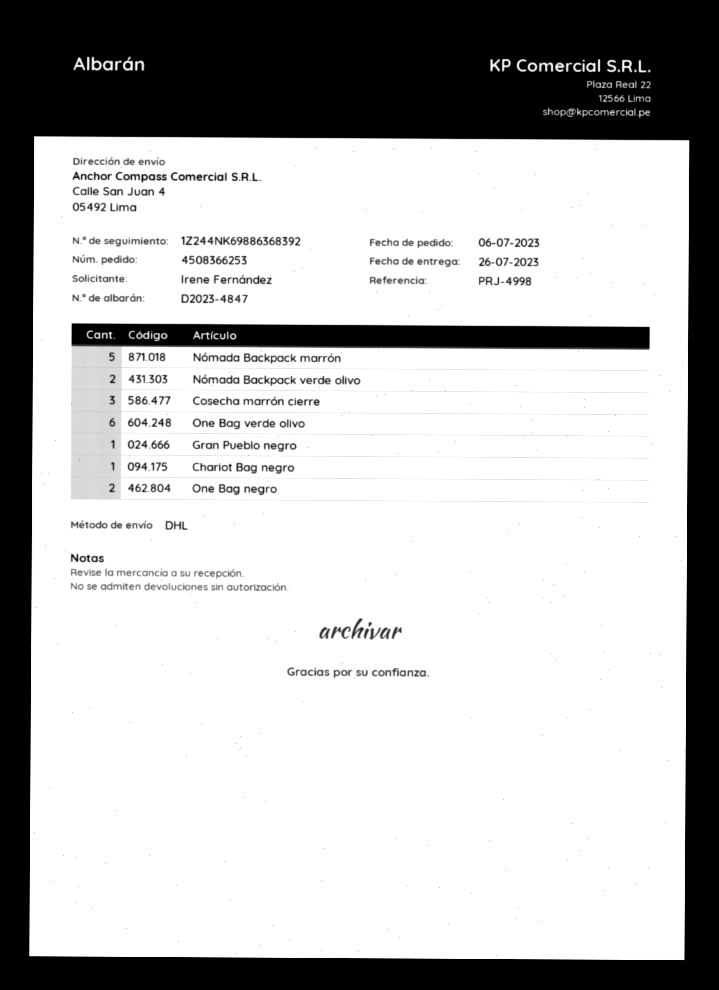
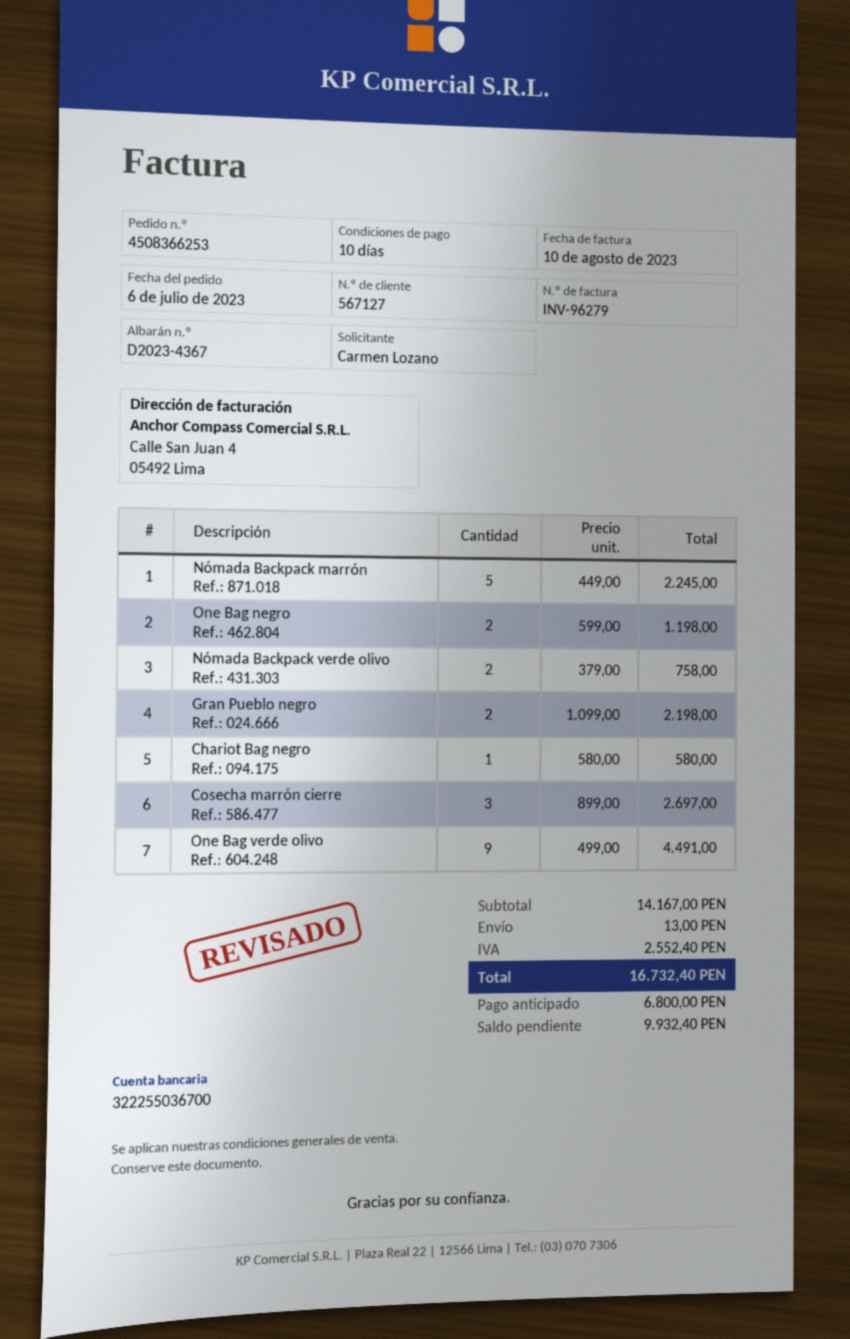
delivery note number: D2023-4847 -> D2023-4367
ordered by: Irene Fernández -> Carmen Lozano
One Bag verde olivo: 6 -> 9
Gran Pueblo negro: 1 -> 2

